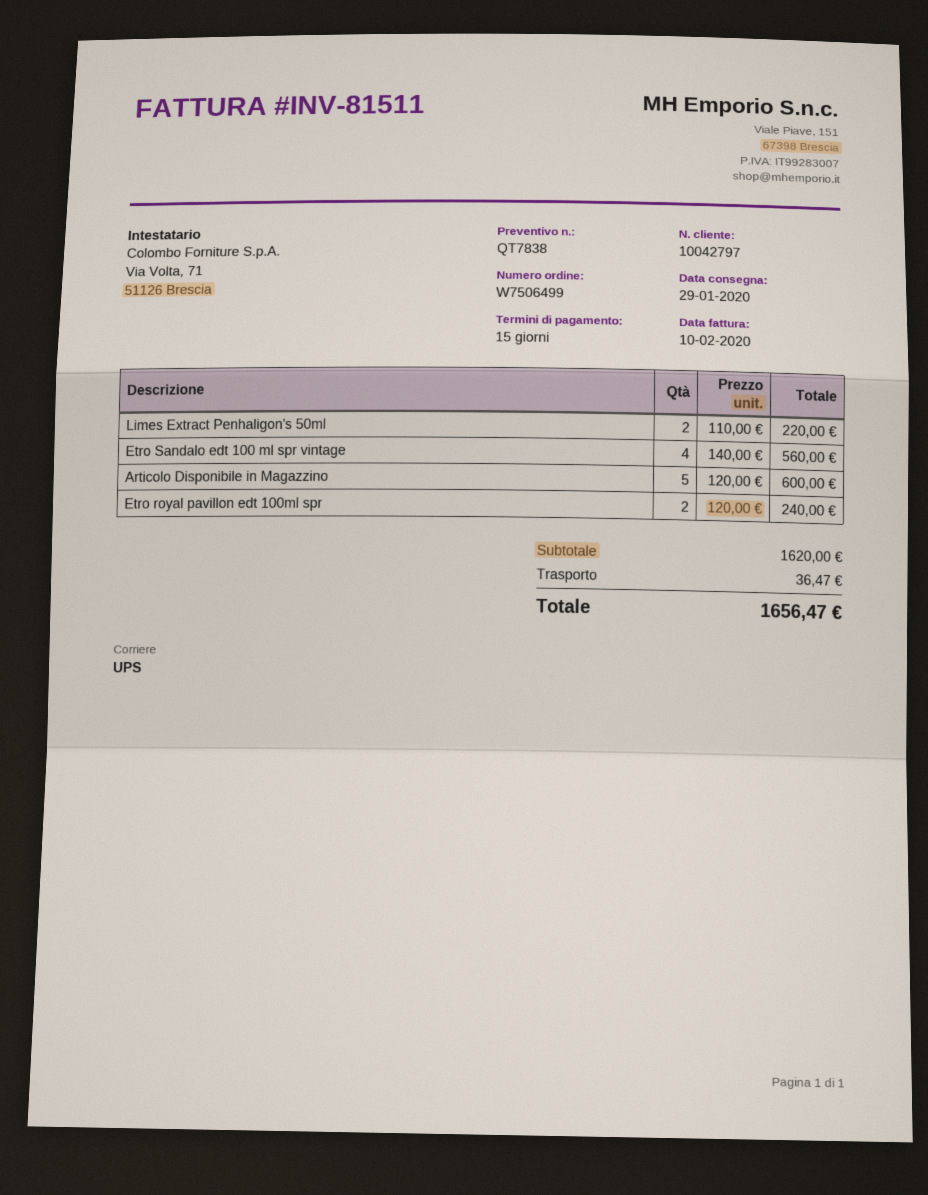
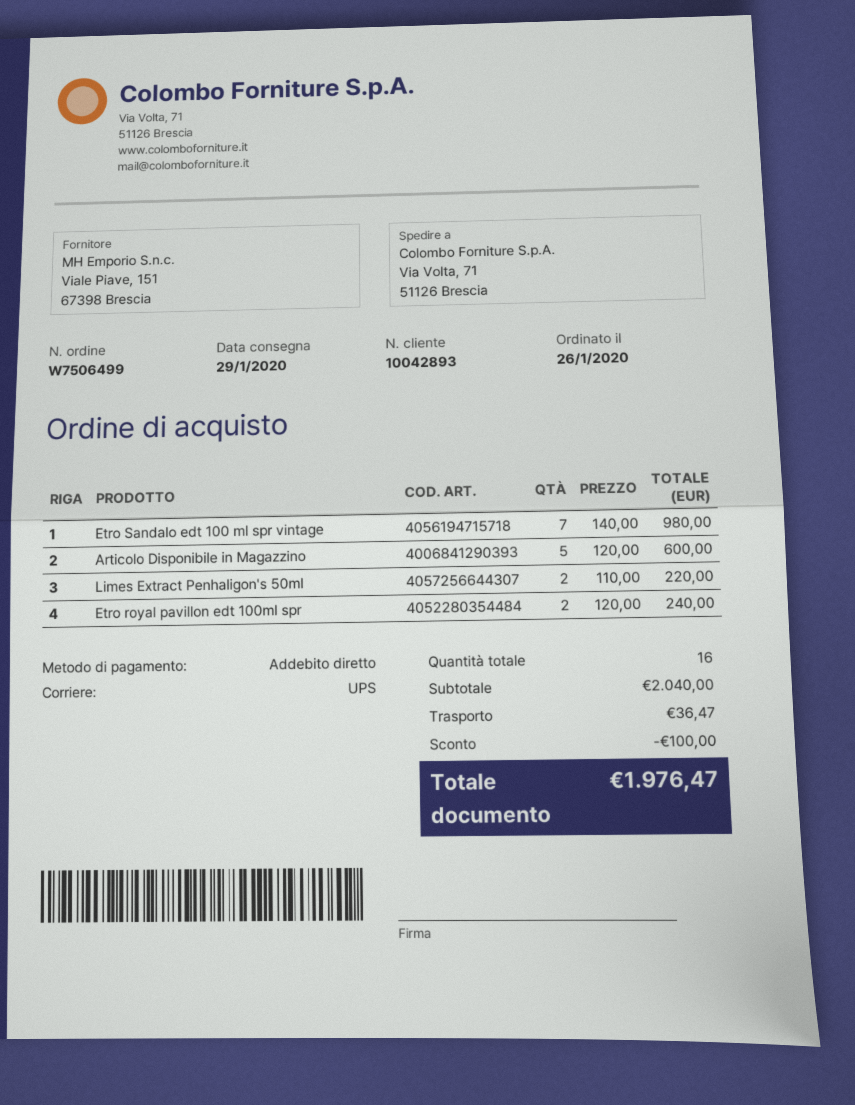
customer number: 10042797 -> 10042893
Etro Sandalo edt 100 ml spr vintage: 4 x 140.00 = 560.00 -> 7 x 140.00 = 980.00
subtotal: 1620.00 -> 2040.00
discount: none -> 100.00
total: 1656.47 -> 1976.47

